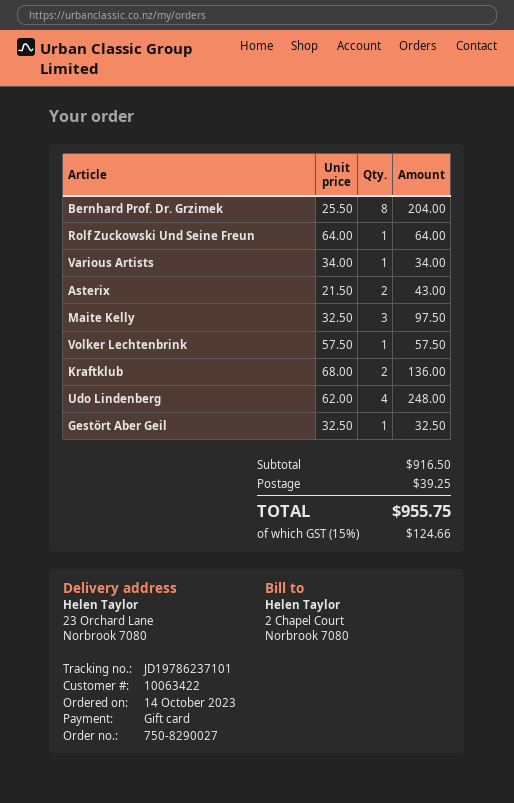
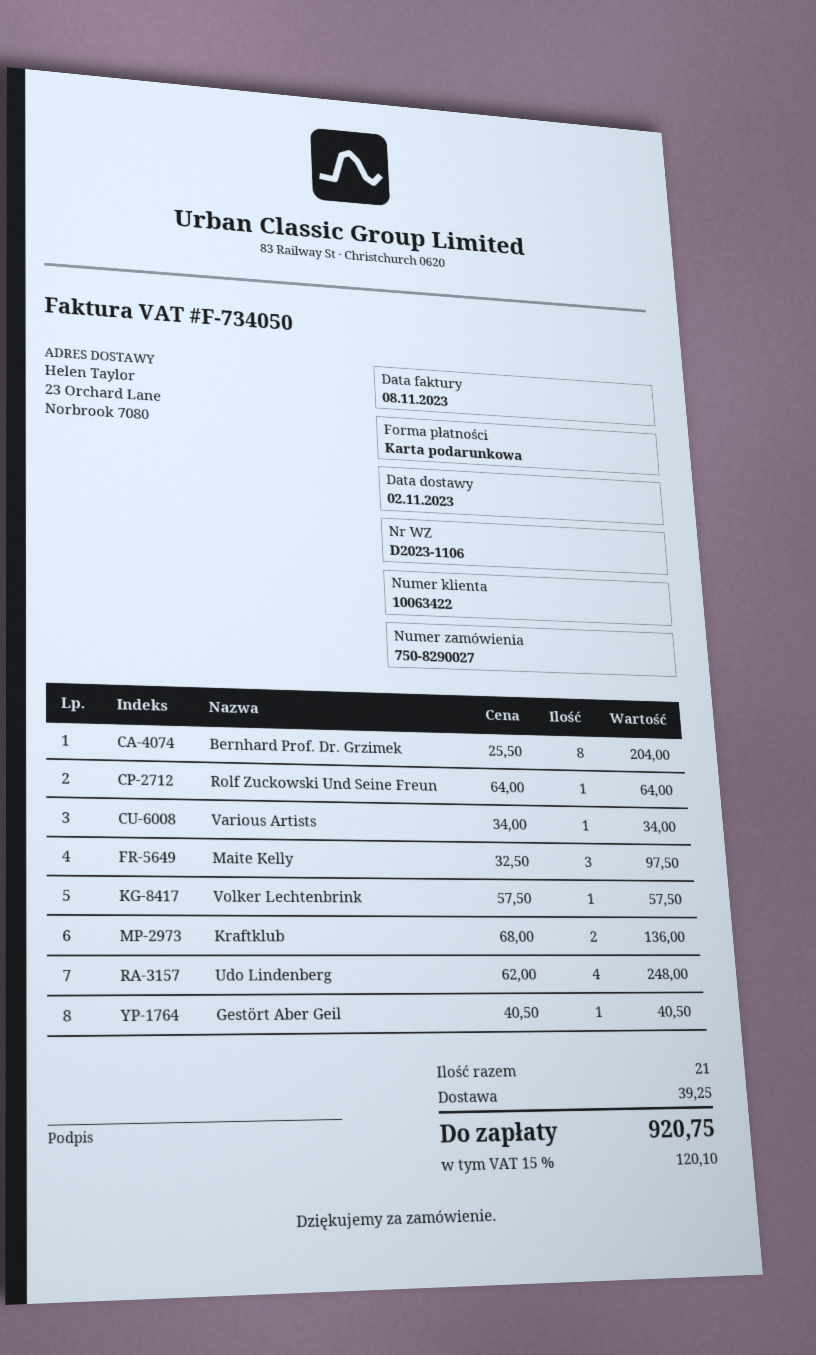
Asterix: 2 x 21.50 = 43.00 -> none
Gestört Aber Geil: 1 x 32.50 = 32.50 -> 1 x 40.50 = 40.50
tax: 15% = 124.66 -> 15% = 120.10
total: 955.75 -> 920.75

